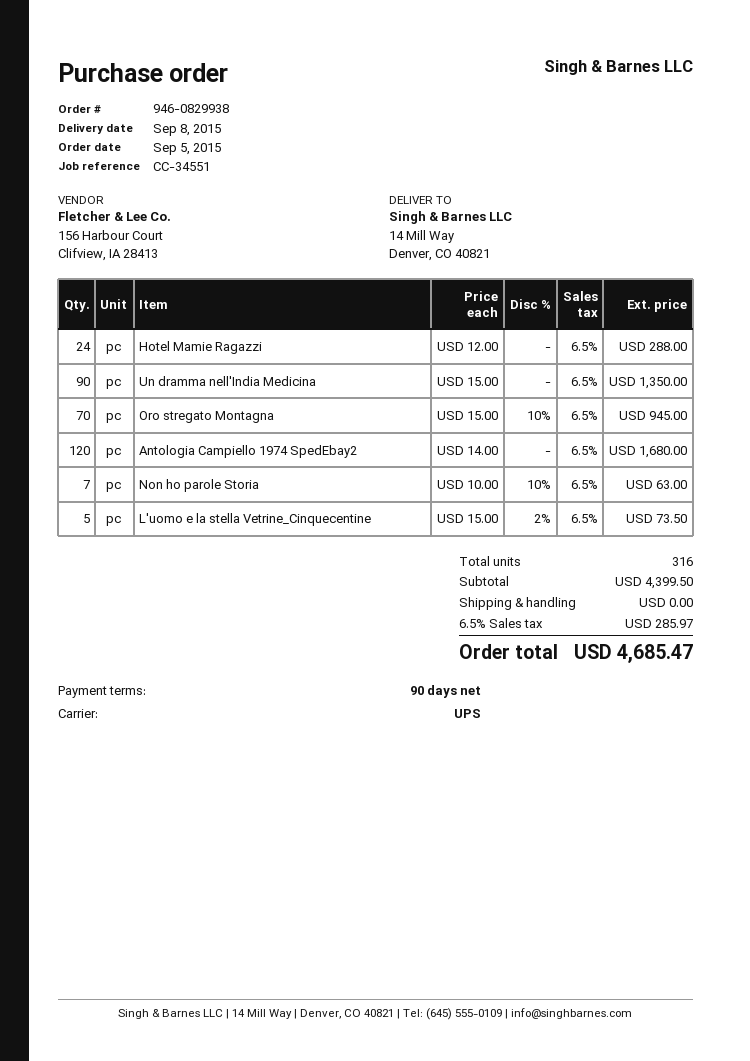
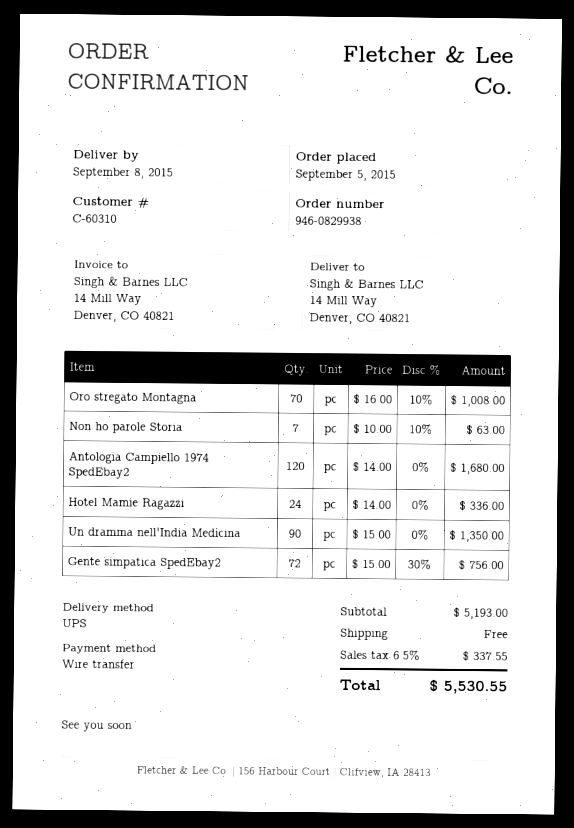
Hotel Mamie Ragazzi: 24 x 12.00 = 288.00 -> 24 x 14.00 = 336.00
Oro stregato Montagna: 70 x 15.00 - 10% = 945.00 -> 70 x 16.00 - 10% = 1008.00
L'uomo e la stella Vetrine_Cinquecentine: 5 x 15.00 - 2% = 73.50 -> none
Gente simpatica SpedEbay2: none -> 72 x 15.00 - 30% = 756.00
subtotal: 4399.50 -> 5193.00
tax: 6.5% = 285.97 -> 6.5% = 337.55
total: 4685.47 -> 5530.55

